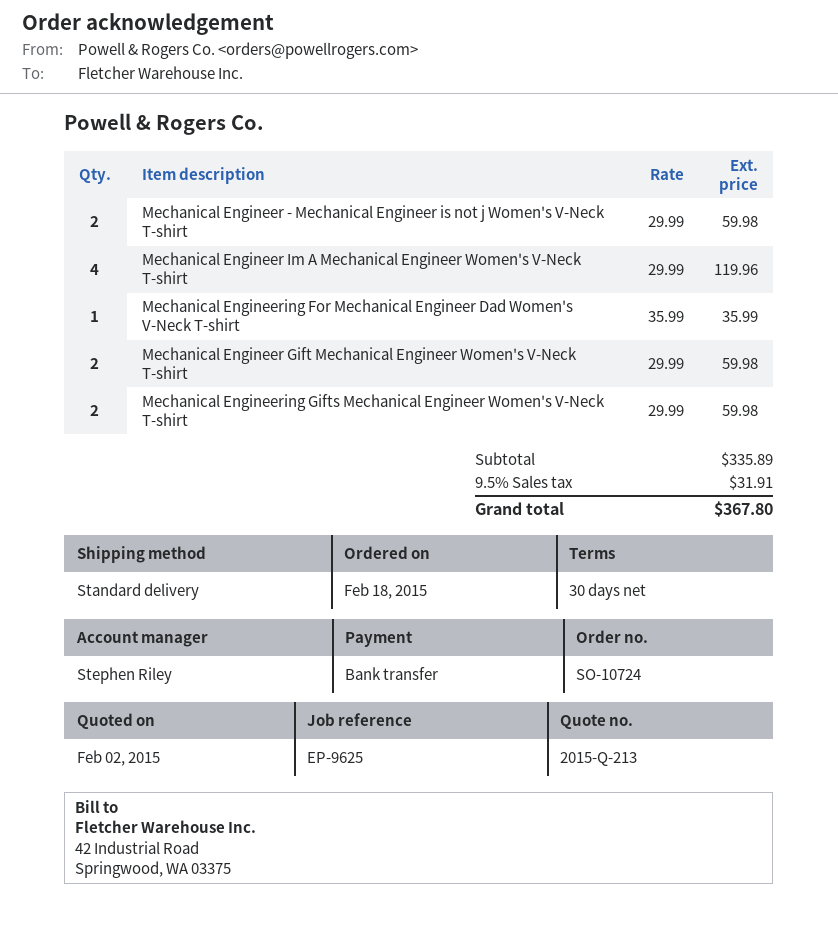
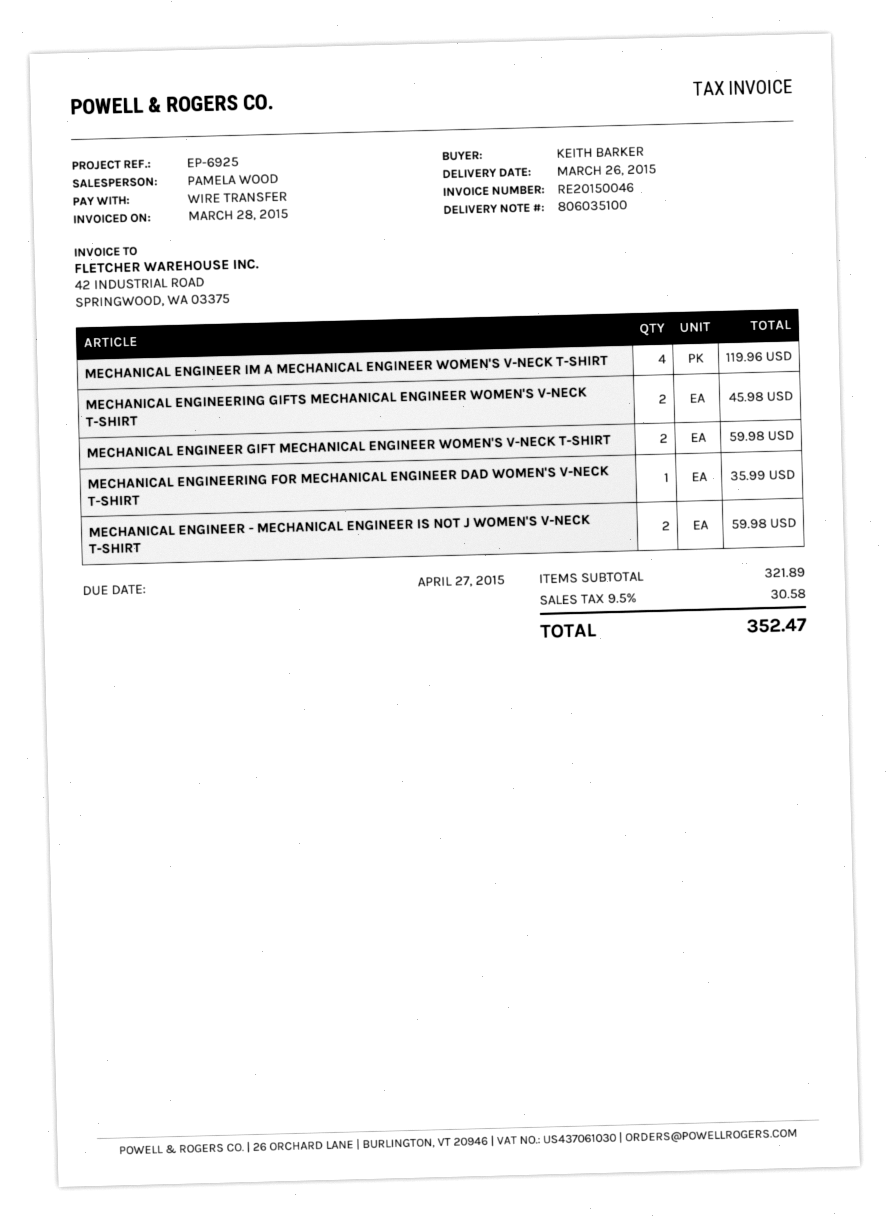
reference: EP-9625 -> EP-6925
sales rep: Stephen Riley -> PAMELA WOOD
Mechanical Engineering Gifts Mechanical Engineer Women's V-Neck T-shirt: 2 for 59.98 -> 2 for 45.98
subtotal: 335.89 -> 321.89
tax: 9.5% = 31.91 -> 9.5% = 30.58
total: 367.80 -> 352.47

